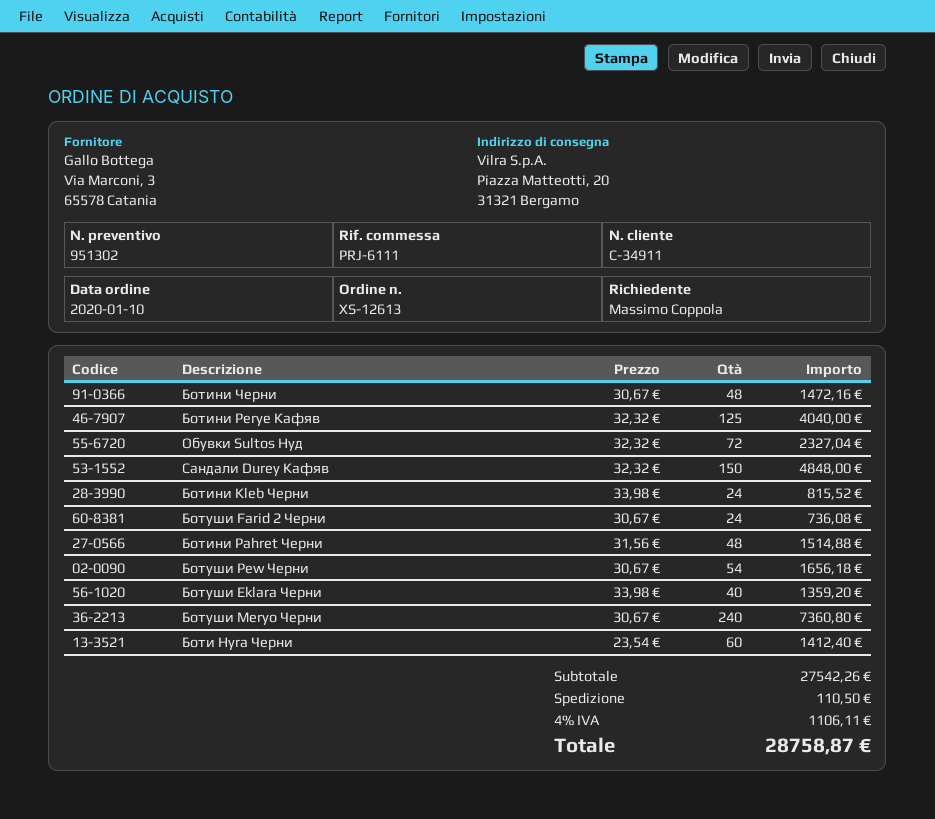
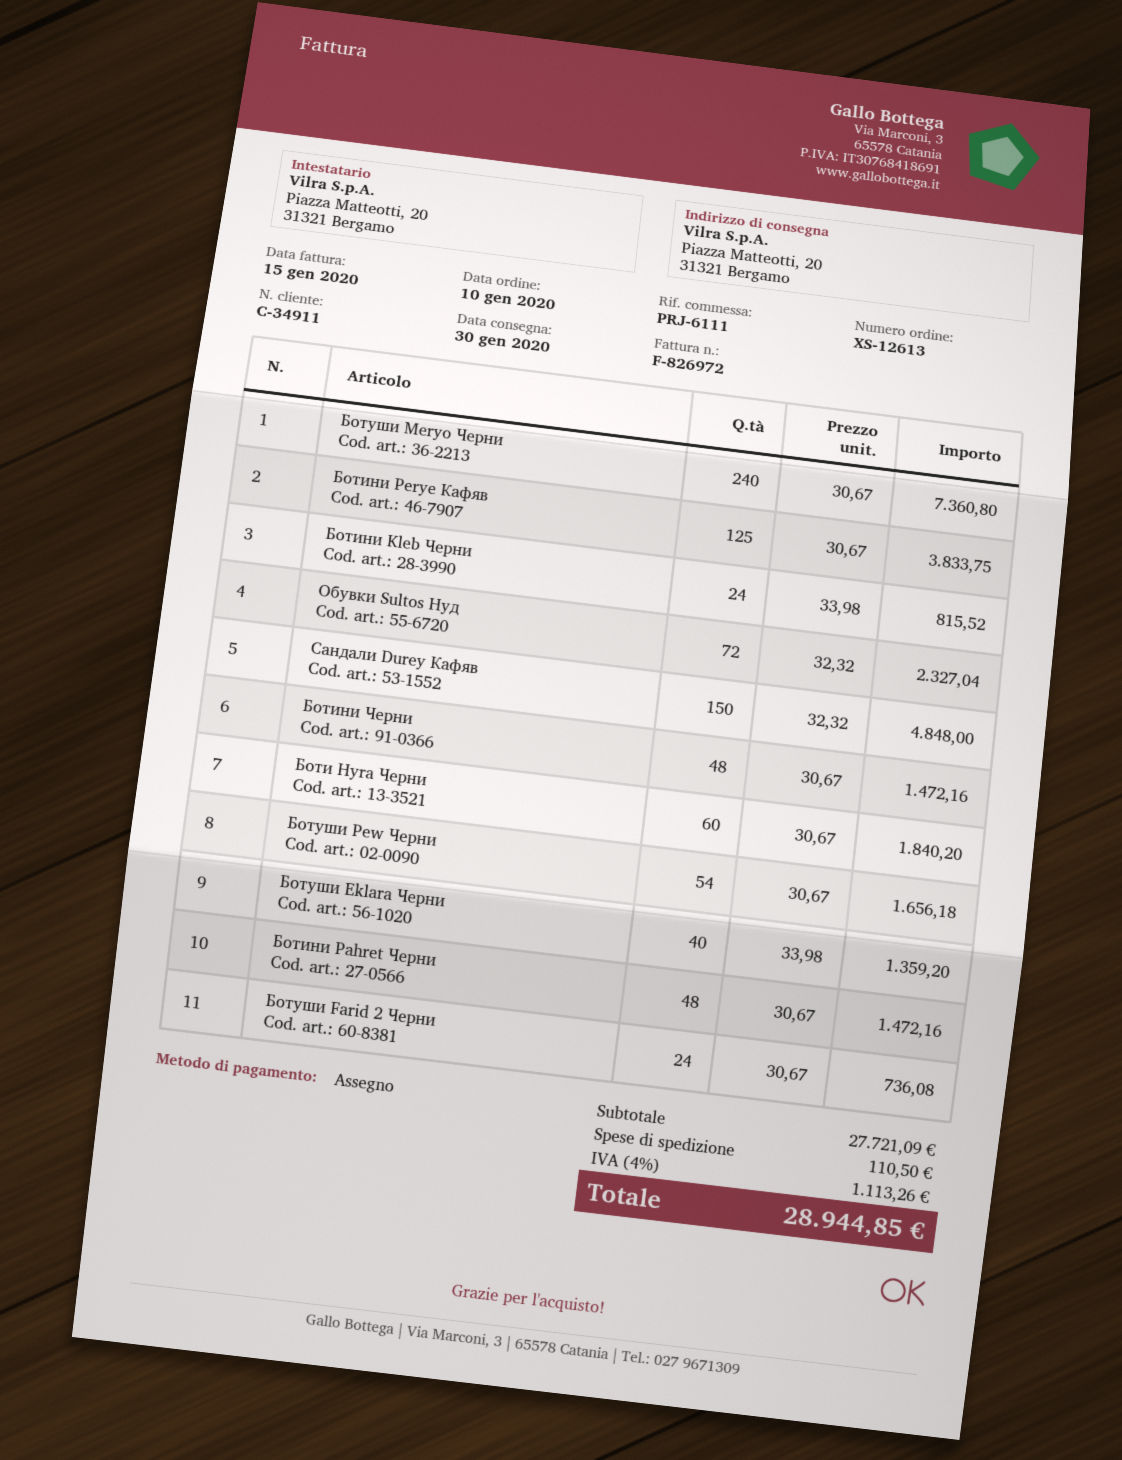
Ботини Perye Кафяв: 125 x 32.32 = 4040.00 -> 125 x 30.67 = 3833.75
Ботини Pahret Черни: 48 x 31.56 = 1514.88 -> 48 x 30.67 = 1472.16
Боти Hyra Черни: 60 x 23.54 = 1412.40 -> 60 x 30.67 = 1840.20
subtotal: 27542.26 -> 27721.09
tax: 4% = 1106.11 -> 4% = 1113.26
total: 28758.87 -> 28944.85

